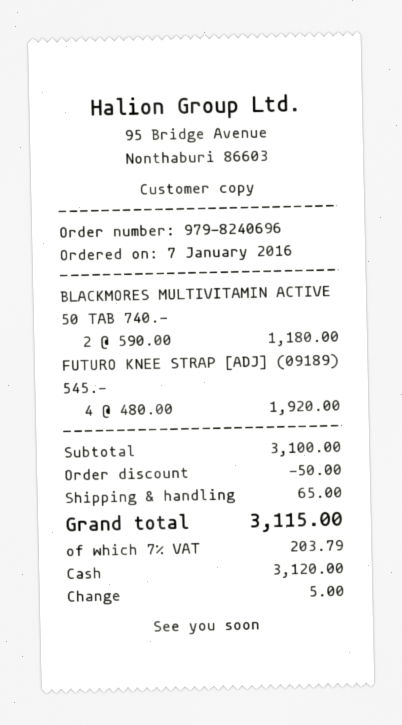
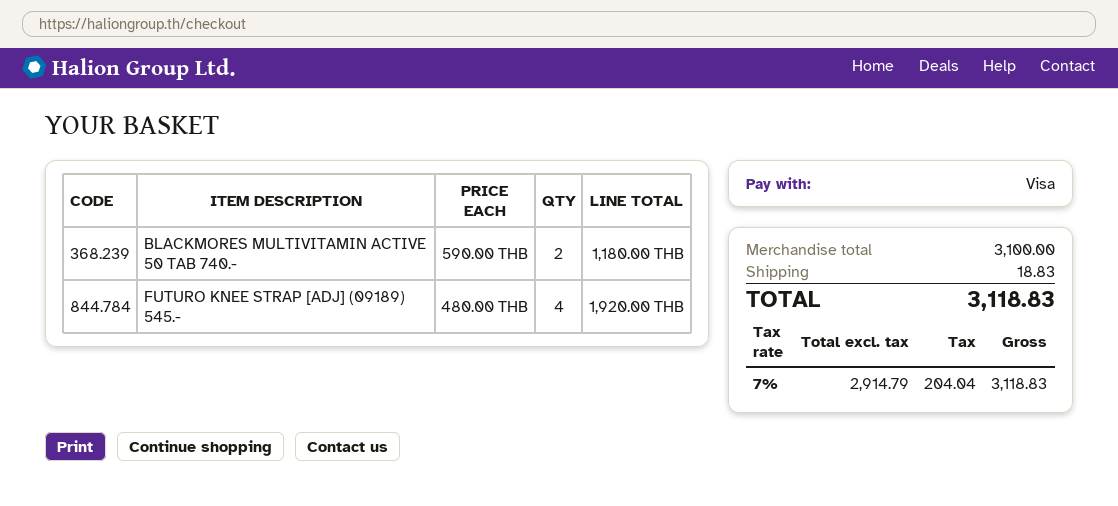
payment method: cash -> Visa
discount: 50.00 -> none
shipping: 65.00 -> 18.83
tax: 7% = 203.79 -> 7% = 204.04
total: 3115.00 -> 3118.83

